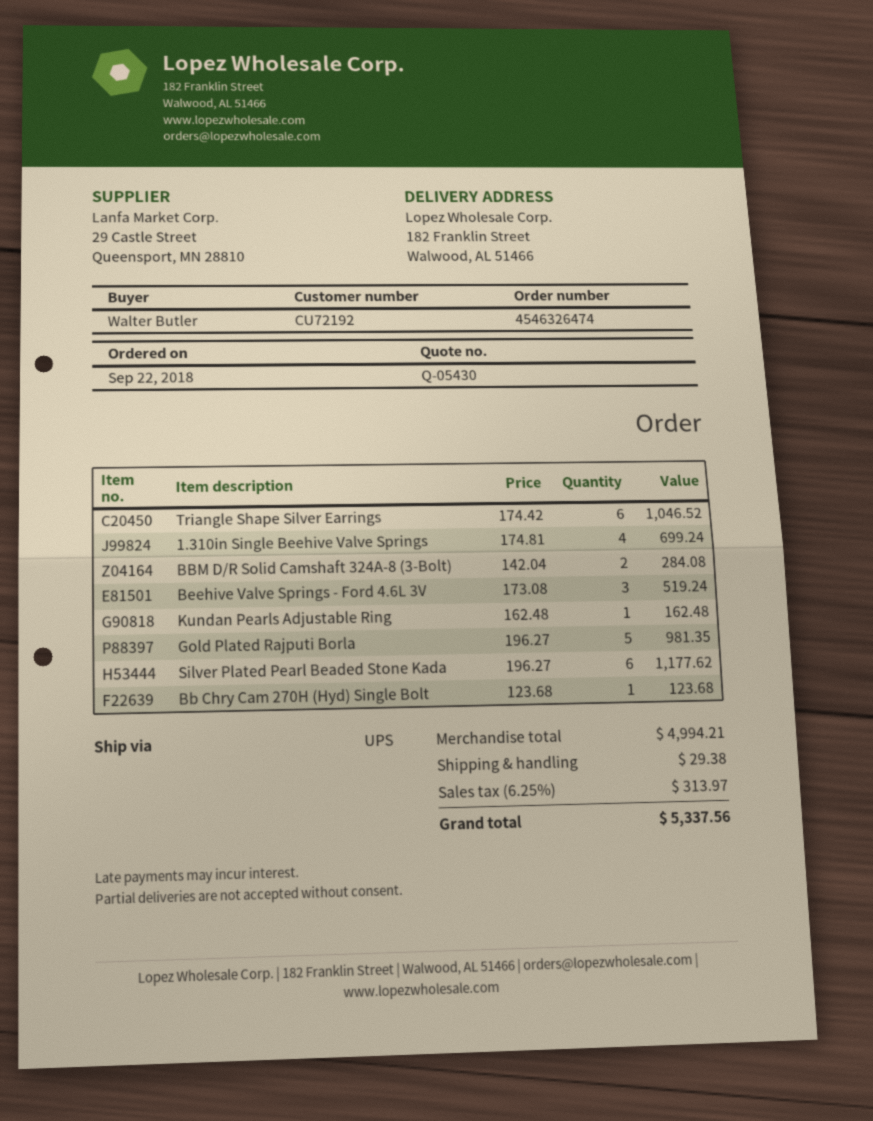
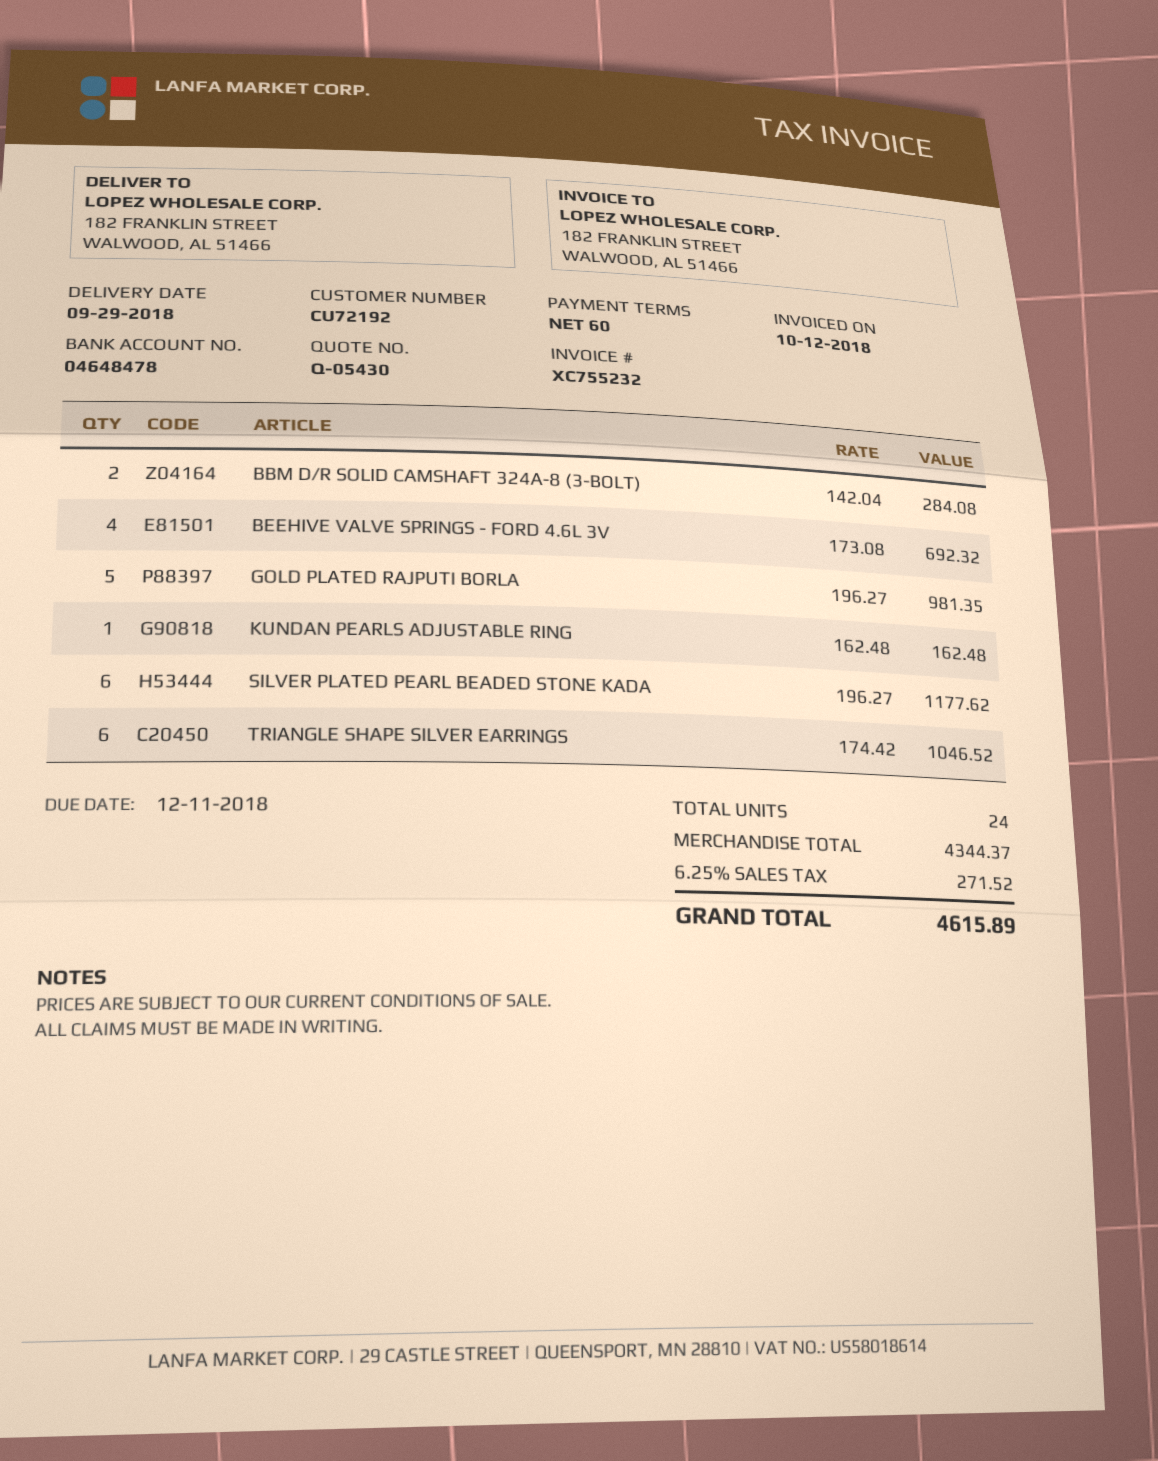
1.310in Single Beehive Valve Springs: 4 x 174.81 = 699.24 -> none
Beehive Valve Springs - Ford 4.6L 3V: 3 x 173.08 = 519.24 -> 4 x 173.08 = 692.32
Bb Chry Cam 270H (Hyd) Single Bolt: 1 x 123.68 = 123.68 -> none
subtotal: 4994.21 -> 4344.37
shipping: 29.38 -> none
tax: 6.25% = 313.97 -> 6.25% = 271.52
total: 5337.56 -> 4615.89

